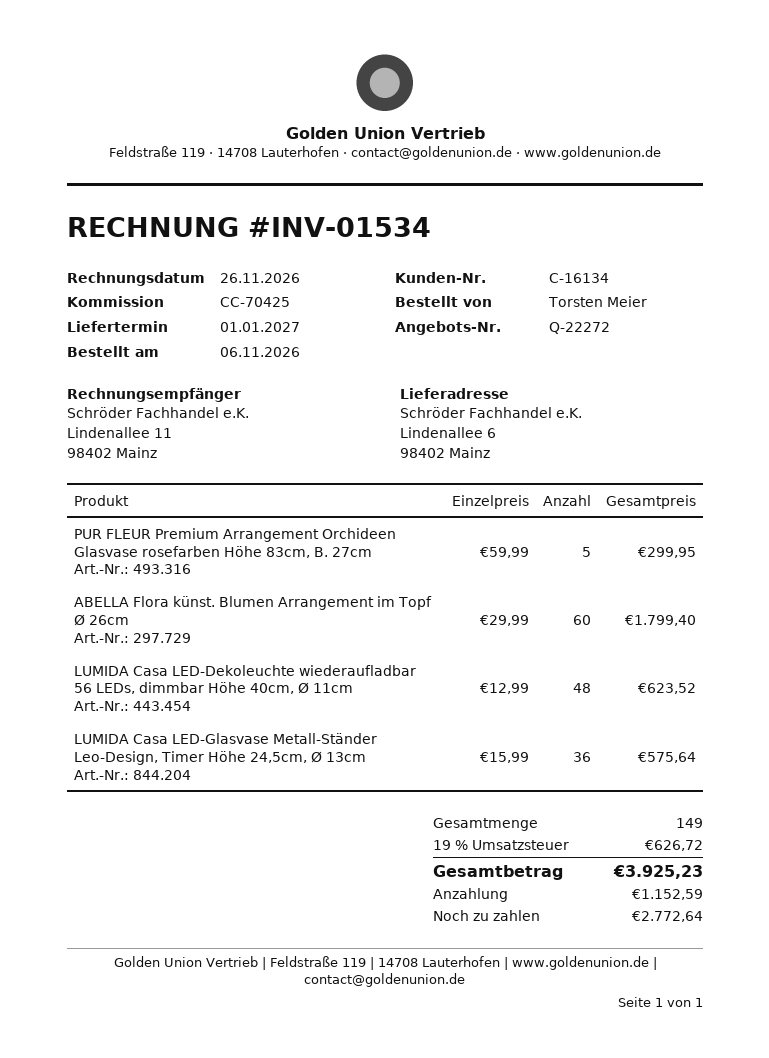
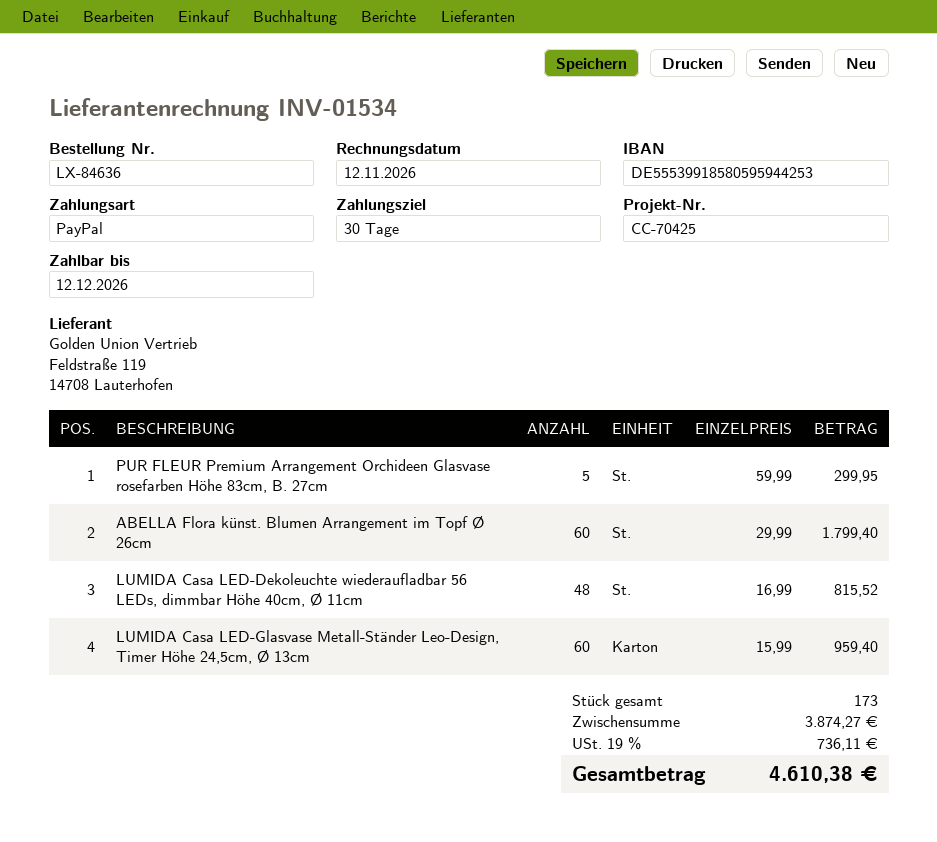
invoice date: 2026-11-26 -> 2026-11-12
LUMIDA Casa LED-Dekoleuchte wiederaufladbar 56 LEDs, dimmbar Höhe 40cm, Ø 11cm: 48 x 12.99 = 623.52 -> 48 x 16.99 = 815.52
LUMIDA Casa LED-Glasvase Metall-Ständer Leo-Design, Timer Höhe 24,5cm, Ø 13cm: 36 x 15.99 = 575.64 -> 60 x 15.99 = 959.40
total quantity: 149 -> 173
tax: 19% = 626.72 -> 19% = 736.11
total: 3925.23 -> 4610.38

